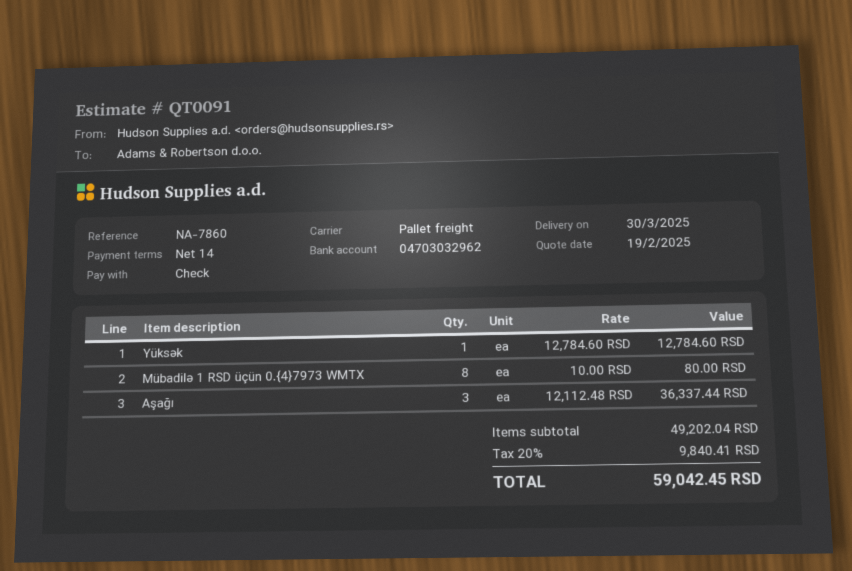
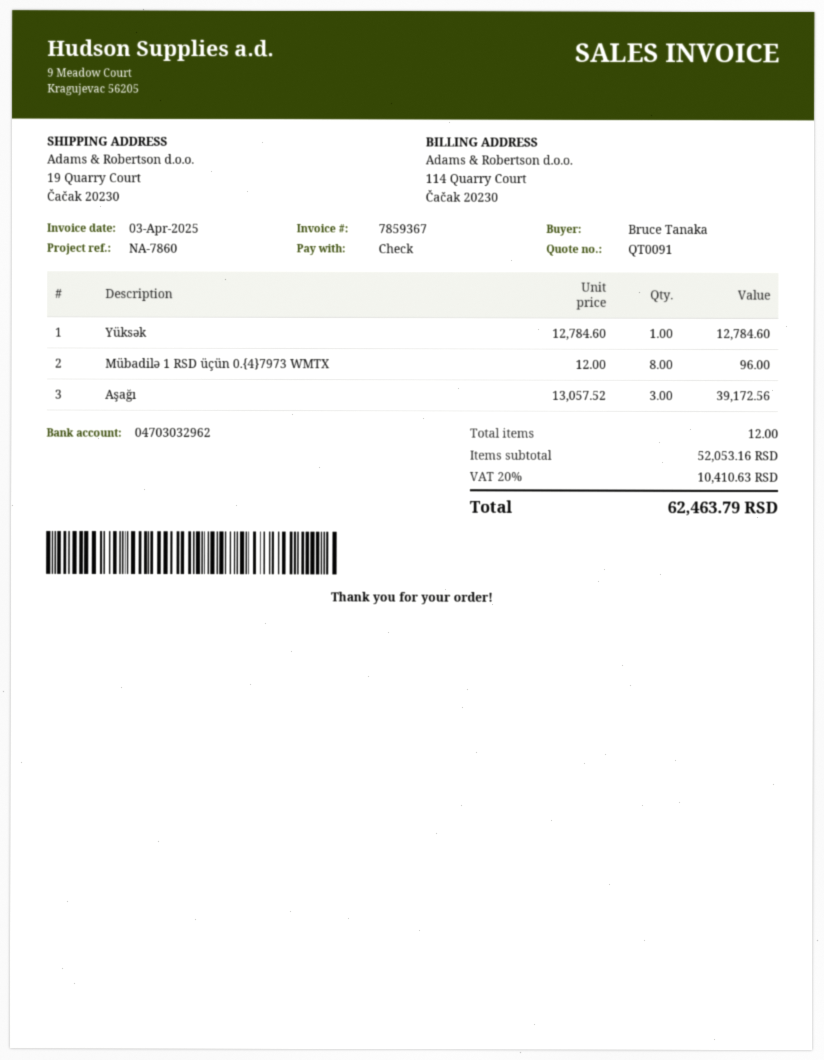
Mübadilə 1 RSD üçün 0.{4}7973 WMTX: 8 x 10.00 = 80.00 -> 8 x 12.00 = 96.00
Aşağı: 3 x 12112.48 = 36337.44 -> 3 x 13057.52 = 39172.56
subtotal: 49202.04 -> 52053.16
tax: 20% = 9840.41 -> 20% = 10410.63
total: 59042.45 -> 62463.79

